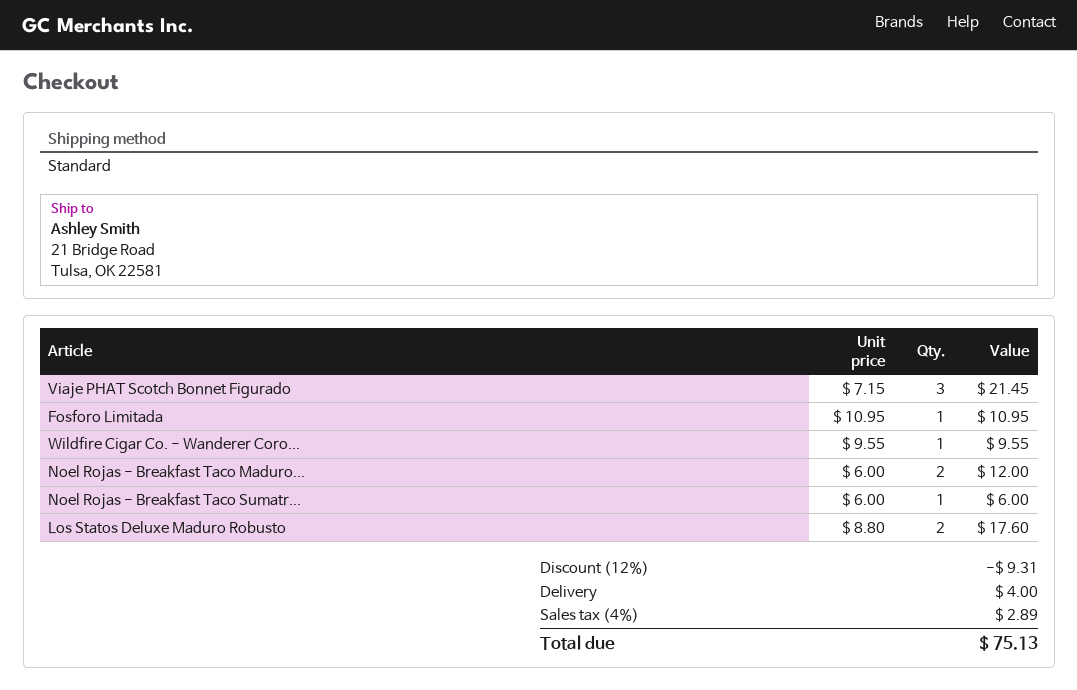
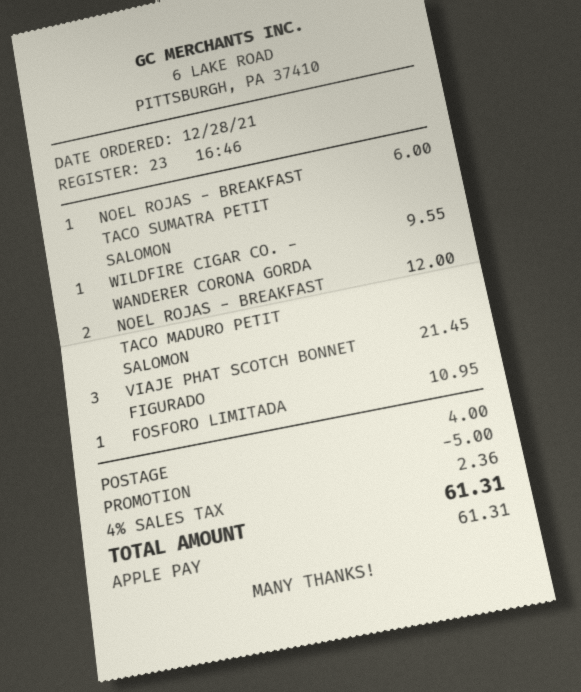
Los Statos Deluxe Maduro Robusto: 2 for 17.60 -> none
discount: 9.31 -> 5.00
tax: 4% = 2.89 -> 4% = 2.36
total: 75.13 -> 61.31

